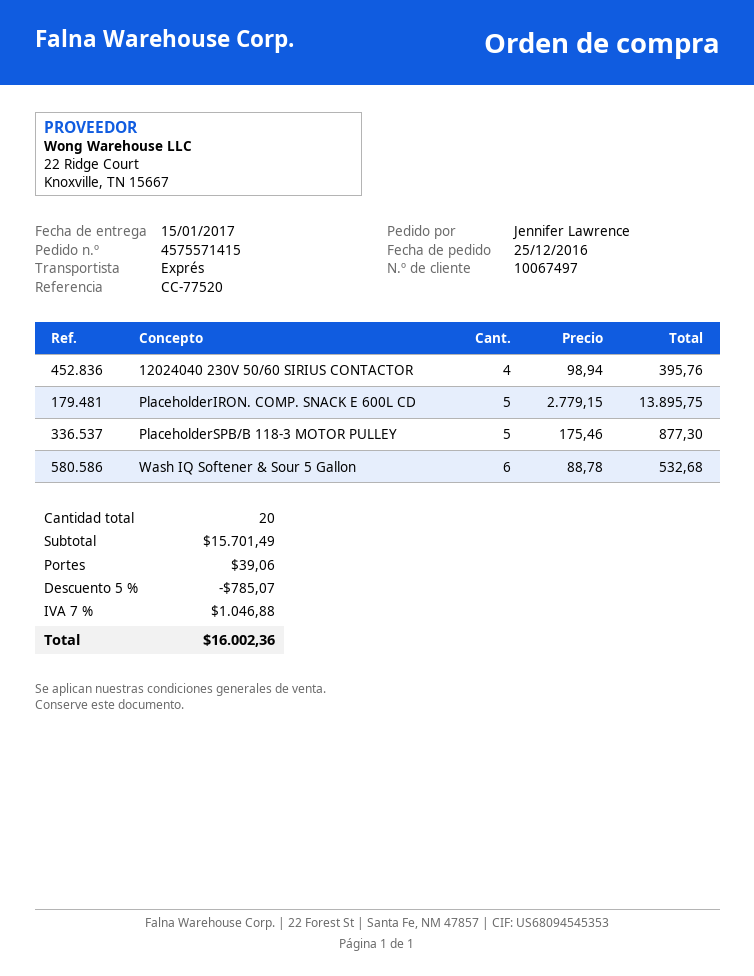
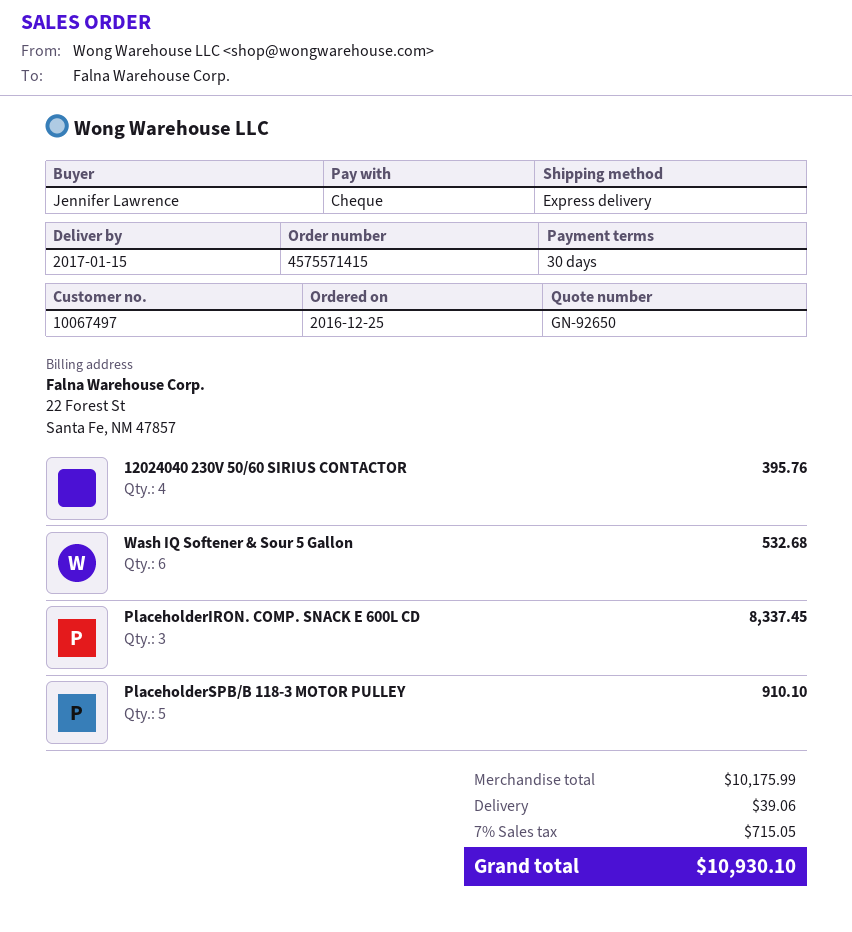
PlaceholderIRON. COMP. SNACK E 600L CD: 5 for 13895.75 -> 3 for 8337.45
PlaceholderSPB/B 118-3 MOTOR PULLEY: 5 for 877.30 -> 5 for 910.10
subtotal: 15701.49 -> 10175.99
discount: 5% = 785.07 -> none
tax: 7% = 1046.88 -> 7% = 715.05
total: 16002.36 -> 10930.10

